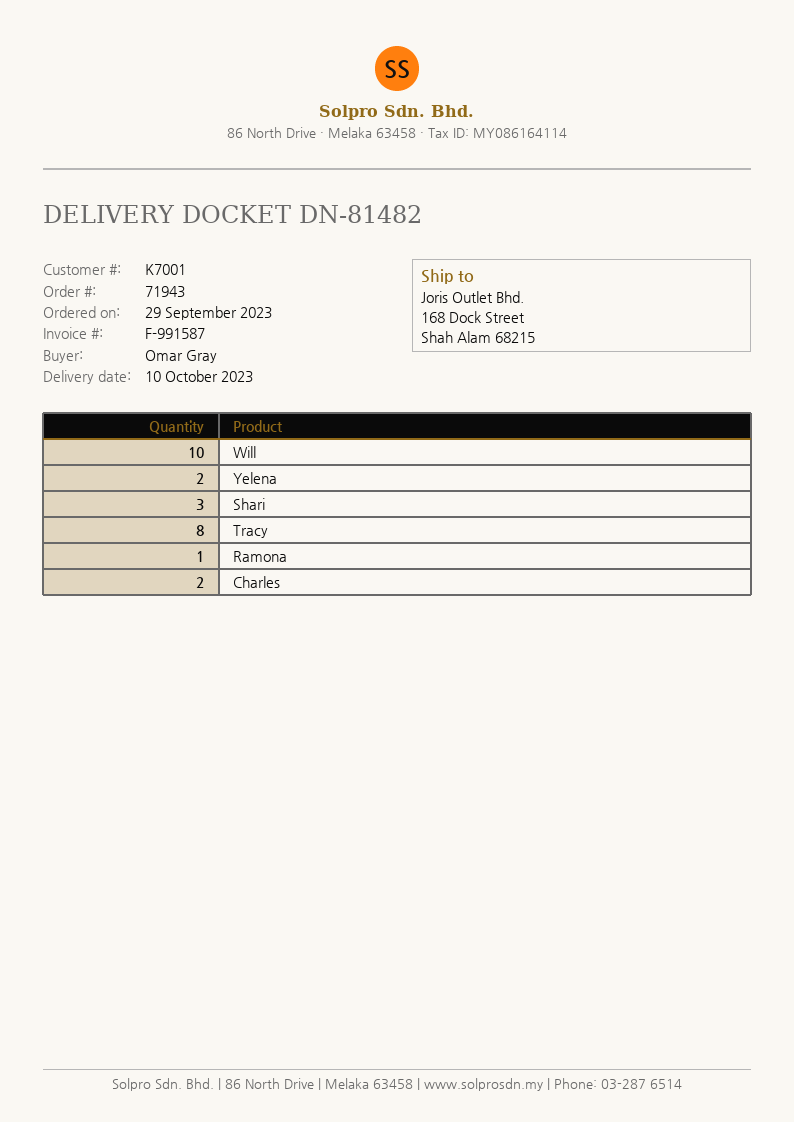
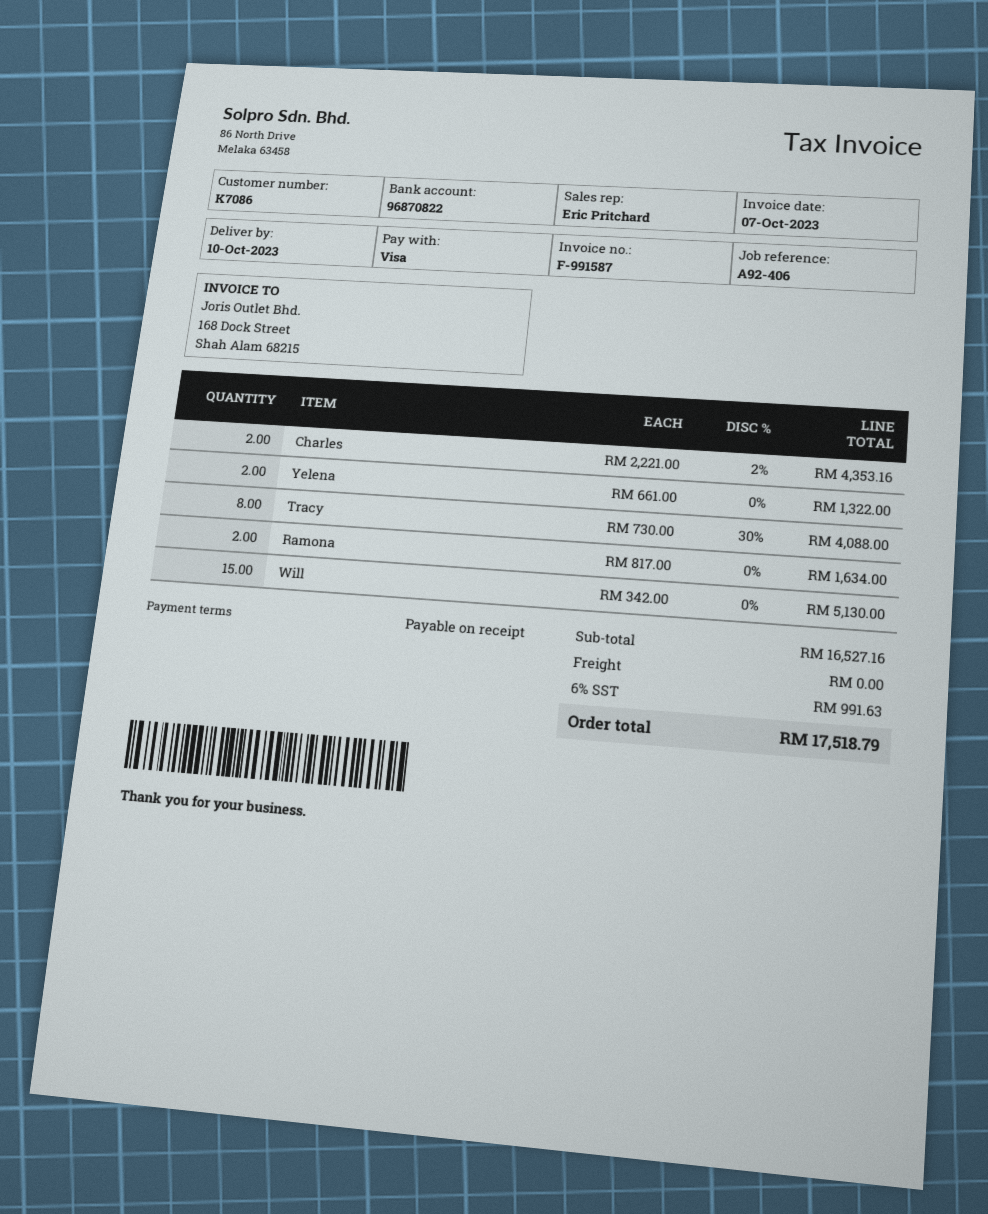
customer number: K7001 -> K7086
Will: 10 -> 15
Shari: 3 -> none
Ramona: 1 -> 2

